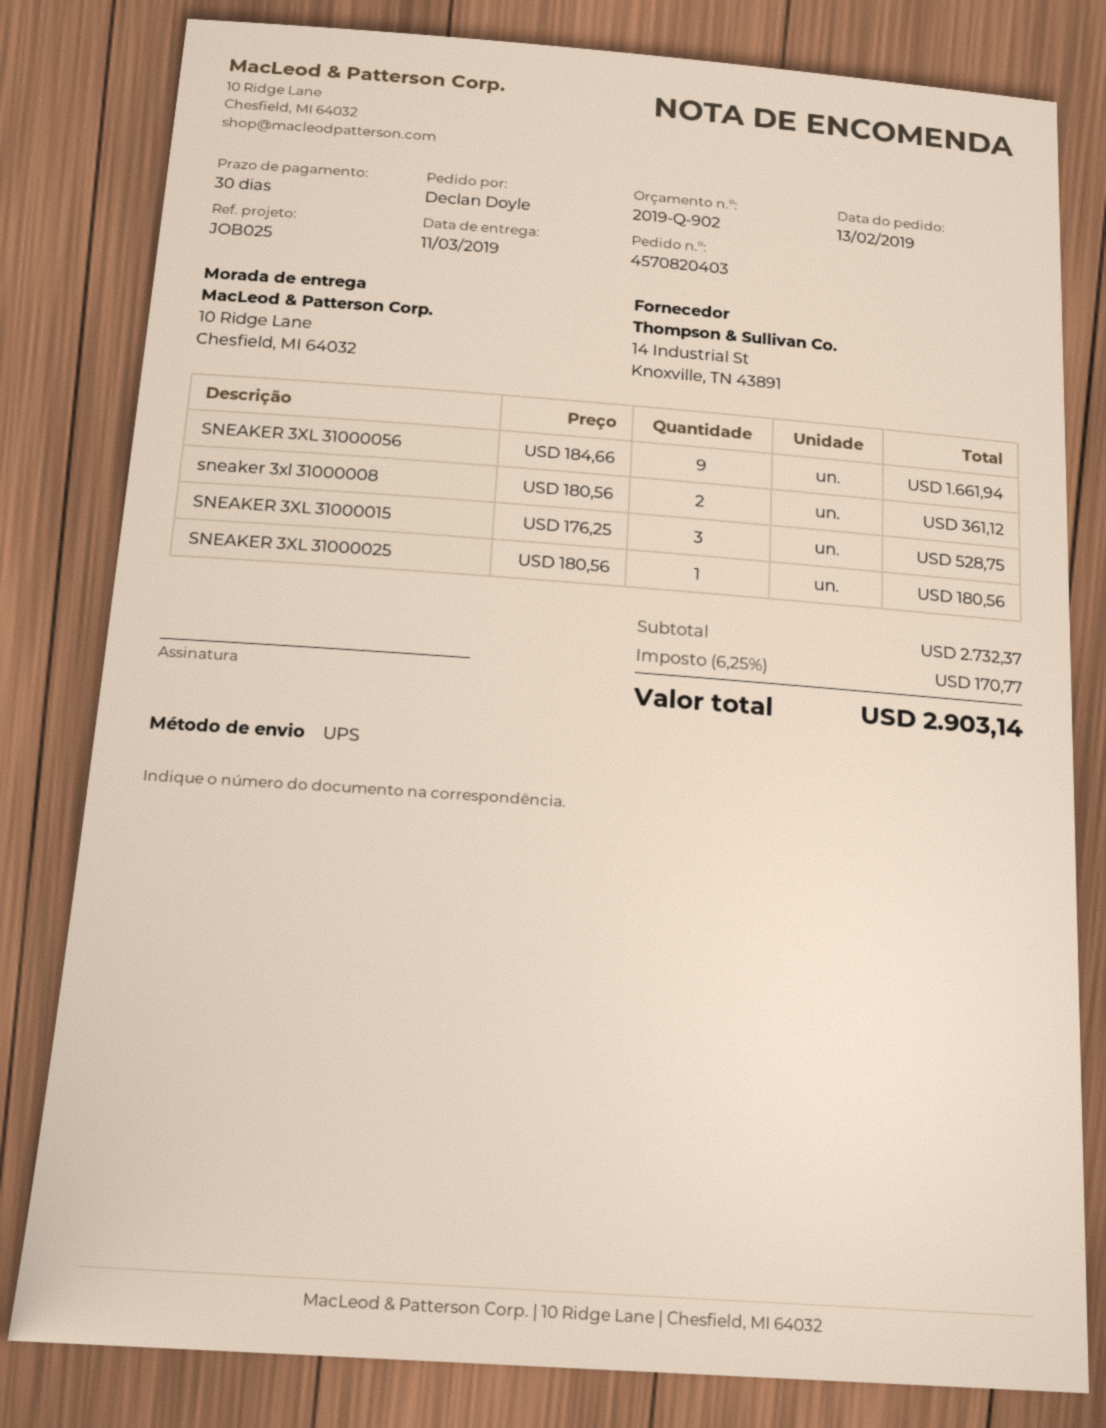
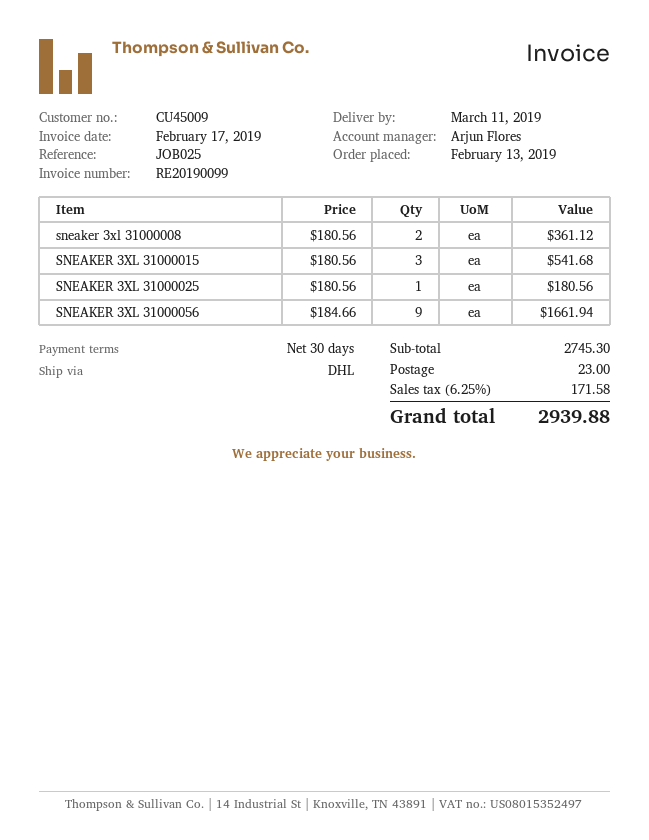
shipping method: UPS -> DHL
SNEAKER 3XL 31000015: 3 x 176.25 = 528.75 -> 3 x 180.56 = 541.68
subtotal: 2732.37 -> 2745.30
shipping: none -> 23.00
tax: 6.25% = 170.77 -> 6.25% = 171.58
total: 2903.14 -> 2939.88

